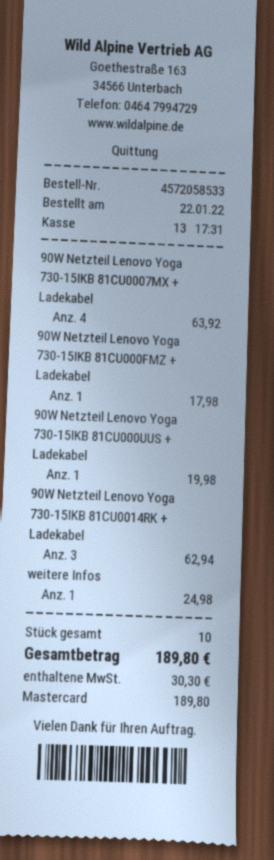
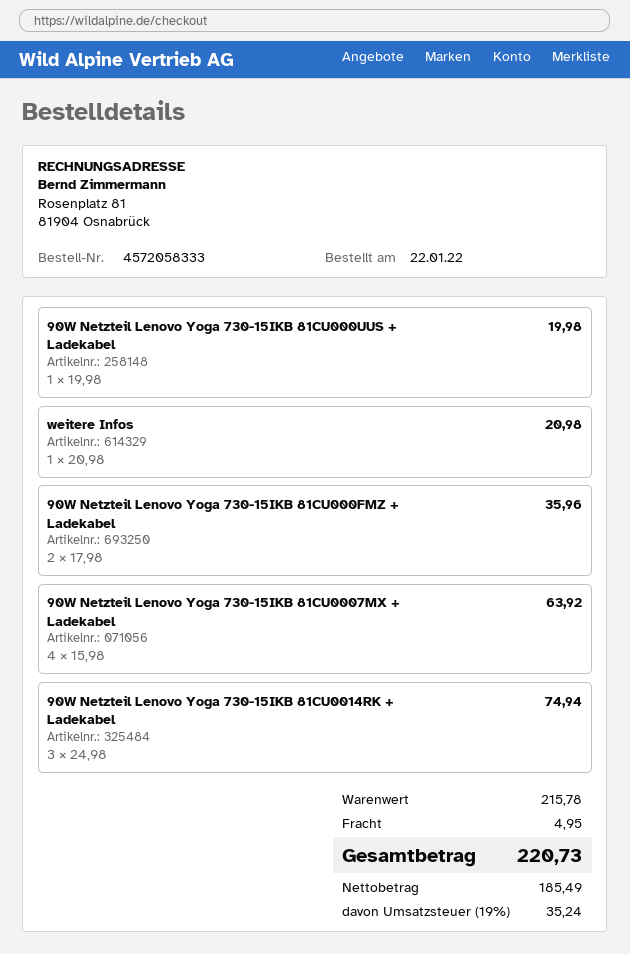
order number: 4572058533 -> 4572058333
90W Netzteil Lenovo Yoga 730-15IKB 81CU000FMZ + Ladekabel: 1 for 17.98 -> 2 for 35.96
90W Netzteil Lenovo Yoga 730-15IKB 81CU0014RK + Ladekabel: 3 for 62.94 -> 3 for 74.94
weitere Infos: 1 for 24.98 -> 1 for 20.98
shipping: none -> 4.95
tax: 30.30 -> 35.24
total: 189.80 -> 220.73

